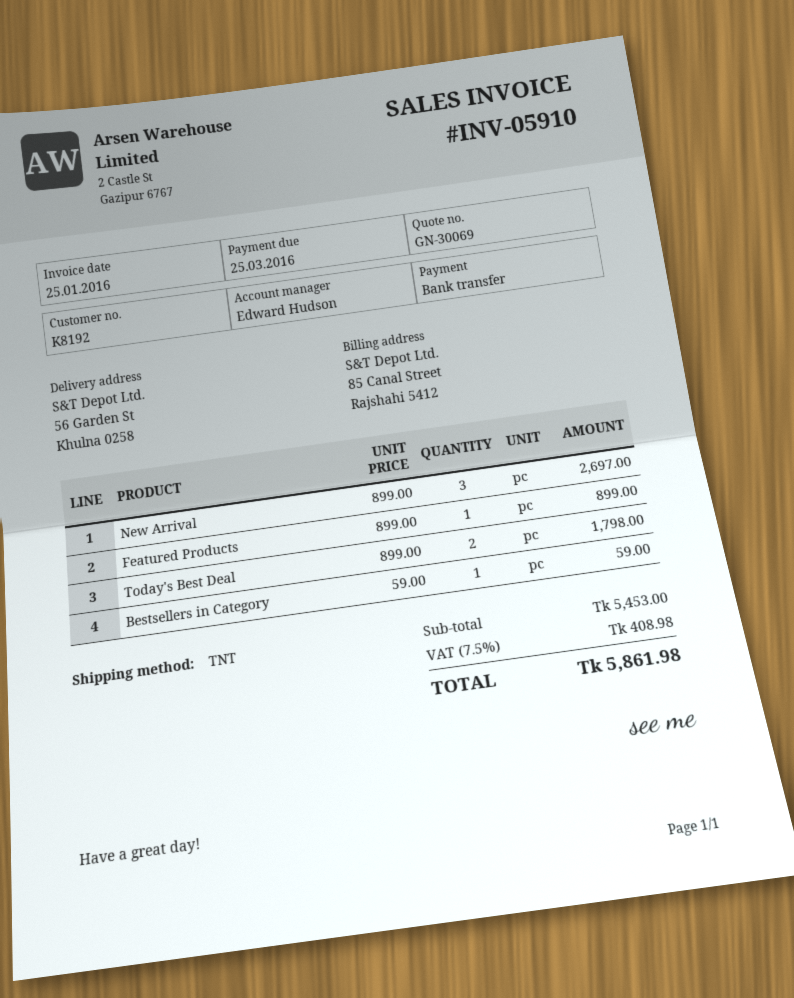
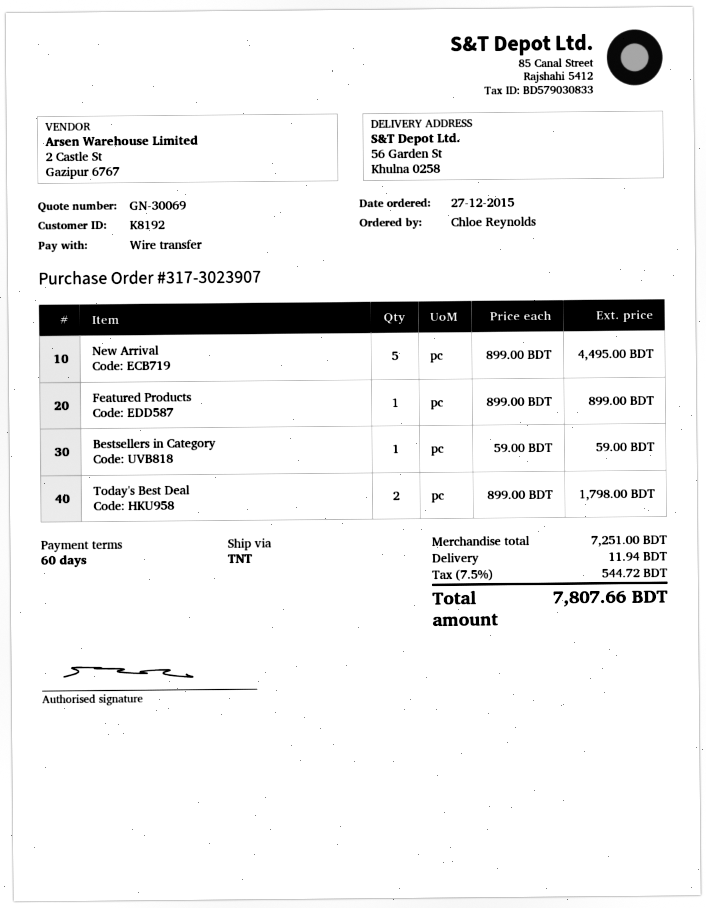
New Arrival: 3 x 899.00 = 2697.00 -> 5 x 899.00 = 4495.00
subtotal: 5453.00 -> 7251.00
shipping: none -> 11.94
tax: 7.5% = 408.98 -> 7.5% = 544.72
total: 5861.98 -> 7807.66

